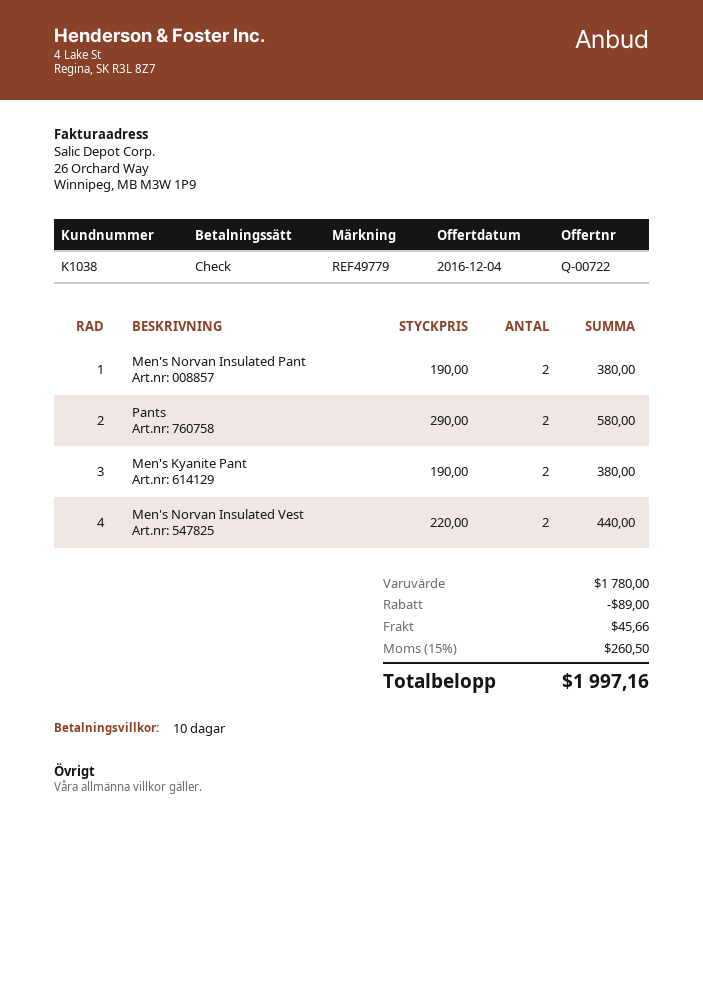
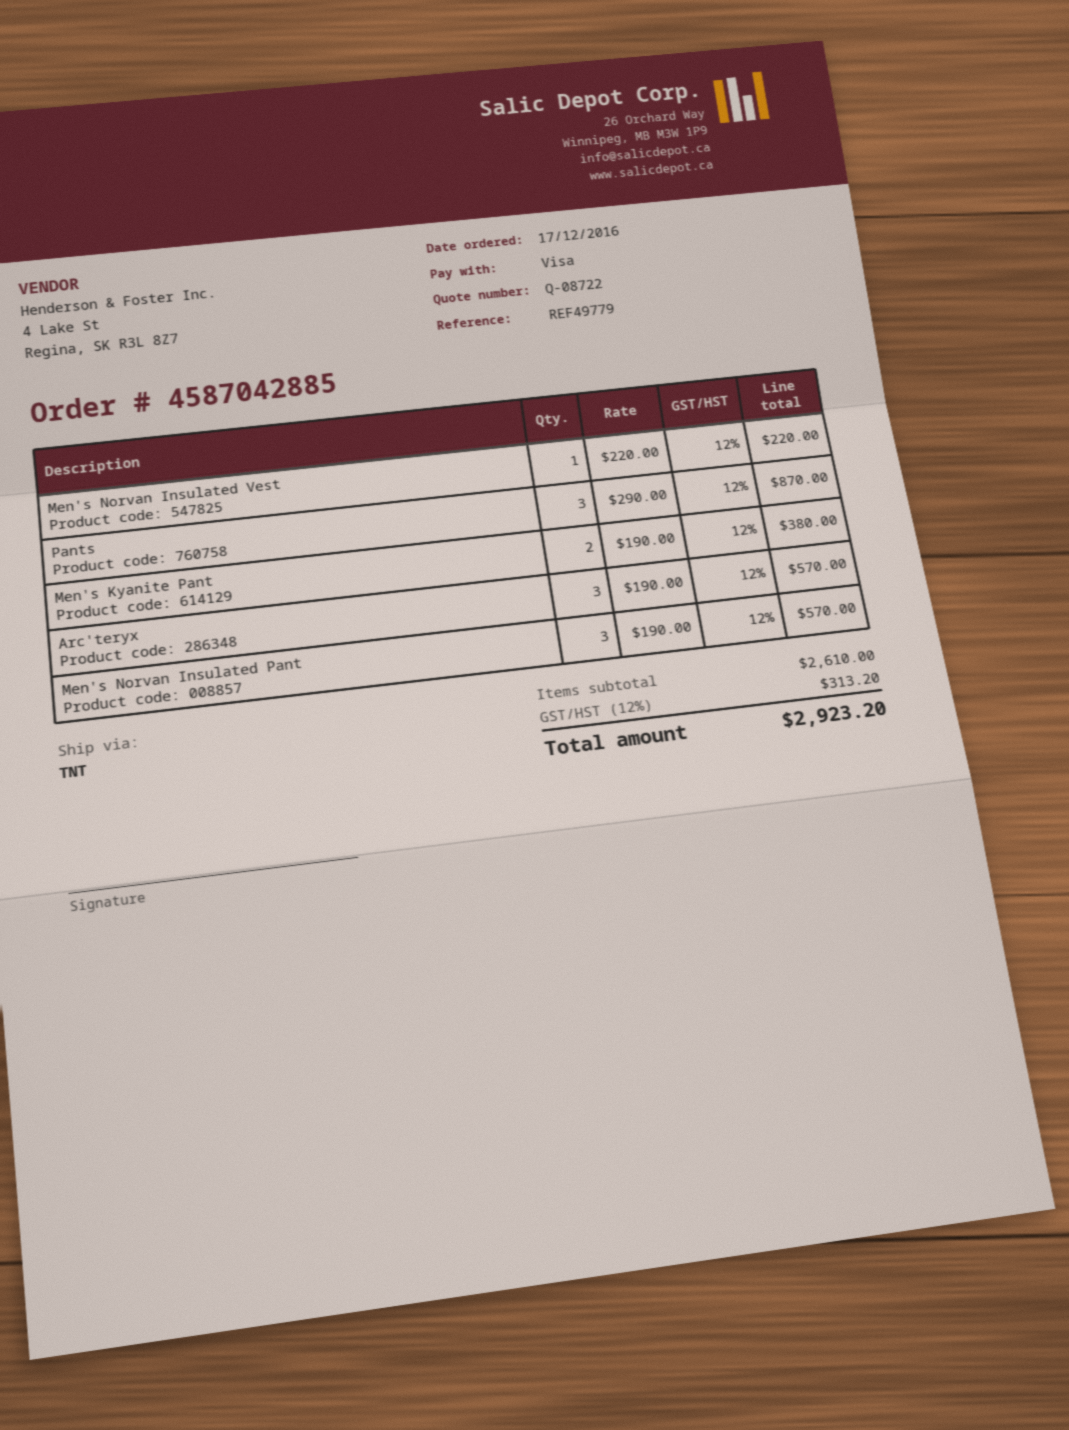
quote number: Q-00722 -> Q-08722
payment method: cheque -> Visa
Men's Norvan Insulated Pant: 2 x 190.00 = 380.00 -> 3 x 190.00 = 570.00
Pants: 2 x 290.00 = 580.00 -> 3 x 290.00 = 870.00
Men's Norvan Insulated Vest: 2 x 220.00 = 440.00 -> 1 x 220.00 = 220.00
Arc'teryx: none -> 3 x 190.00 = 570.00
subtotal: 1780.00 -> 2610.00
discount: 89.00 -> none
shipping: 45.66 -> none
tax: 15% = 260.50 -> 12% = 313.20
total: 1997.16 -> 2923.20

